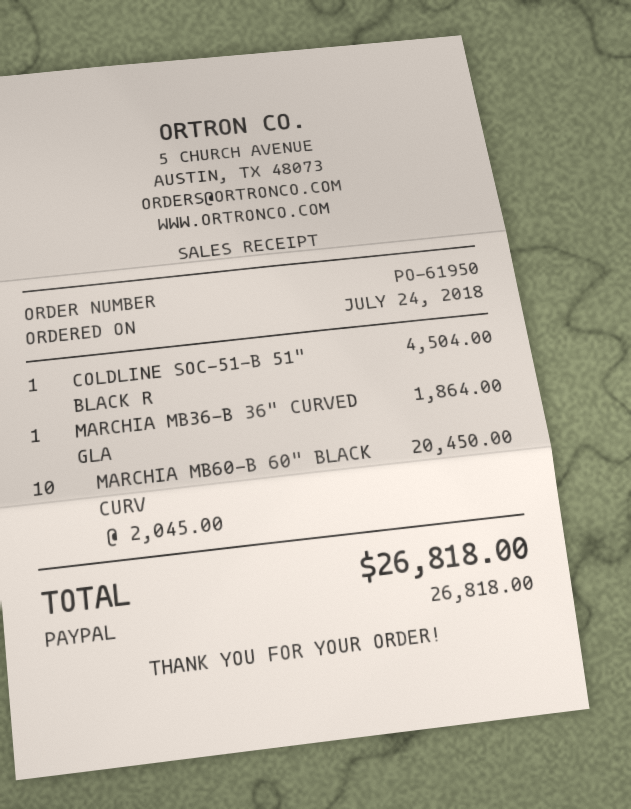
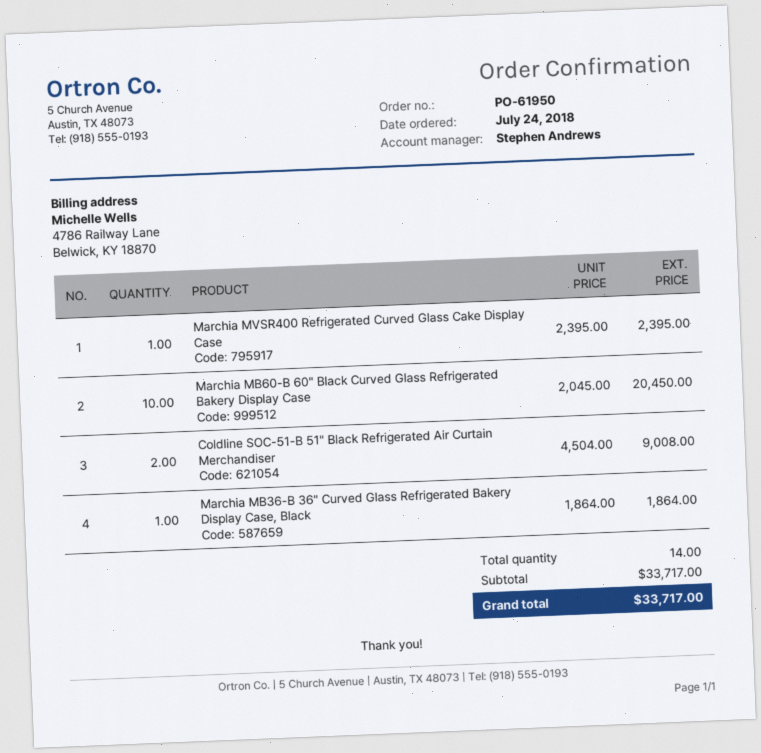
COLDLINE SOC-51-B 51" BLACK R: 1 x 4504.00 = 4504.00 -> 2 x 4504.00 = 9008.00
Marchia MVSR400 Refrigerated Curved Glass Cake Display Case: none -> 1 x 2395.00 = 2395.00
total: 26818.00 -> 33717.00

